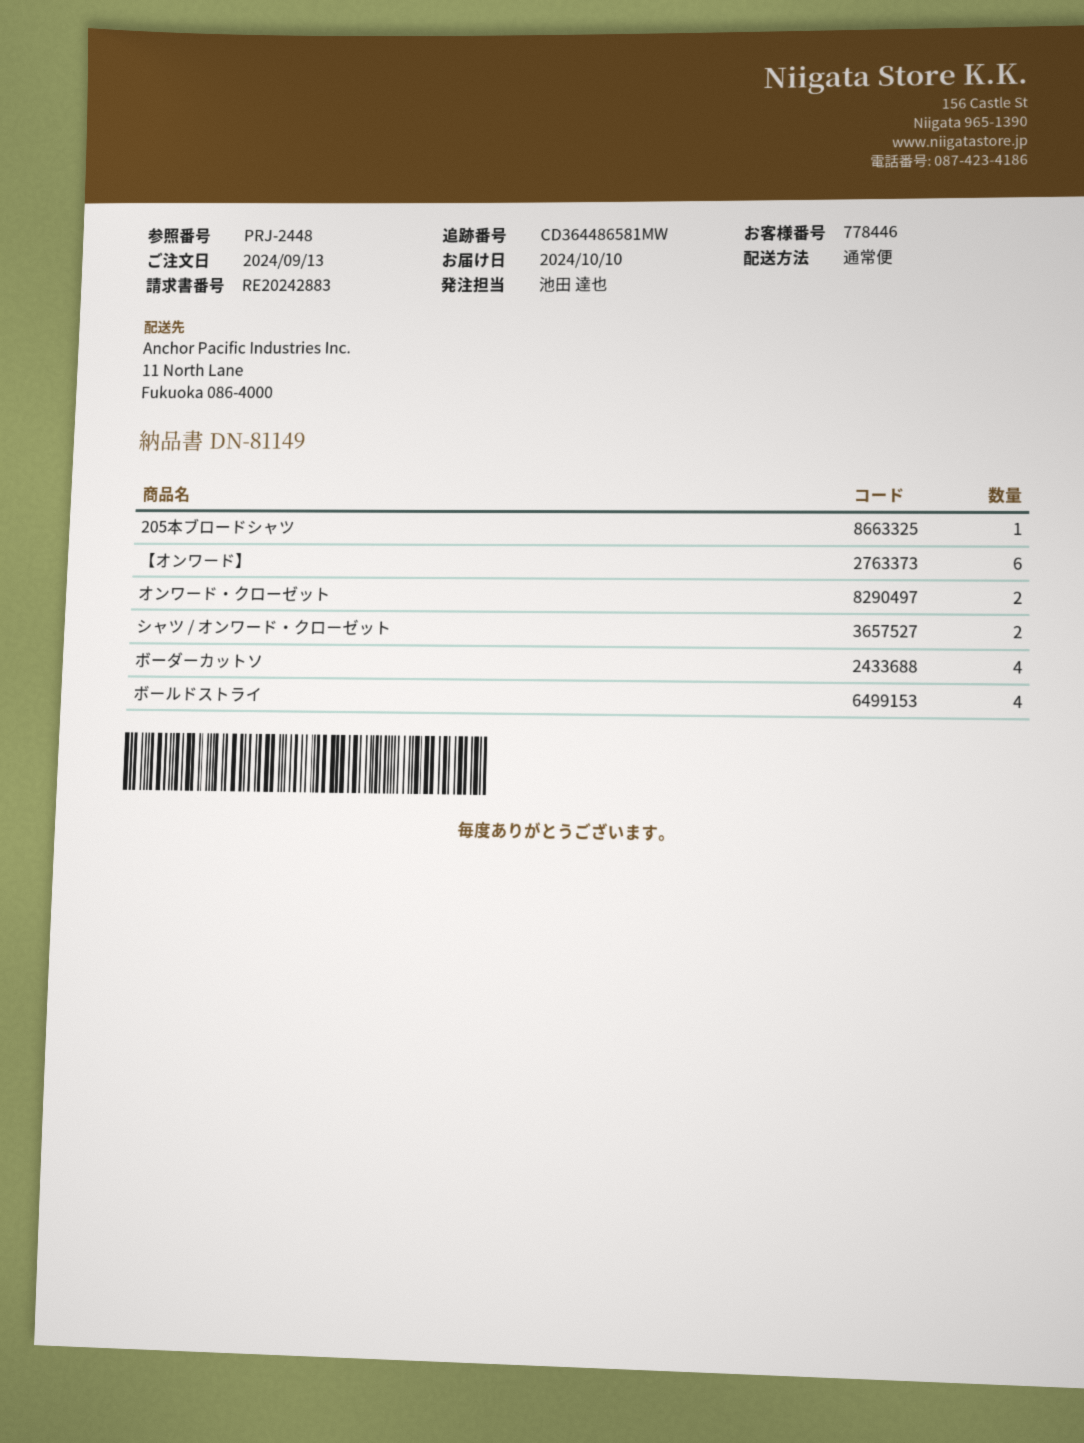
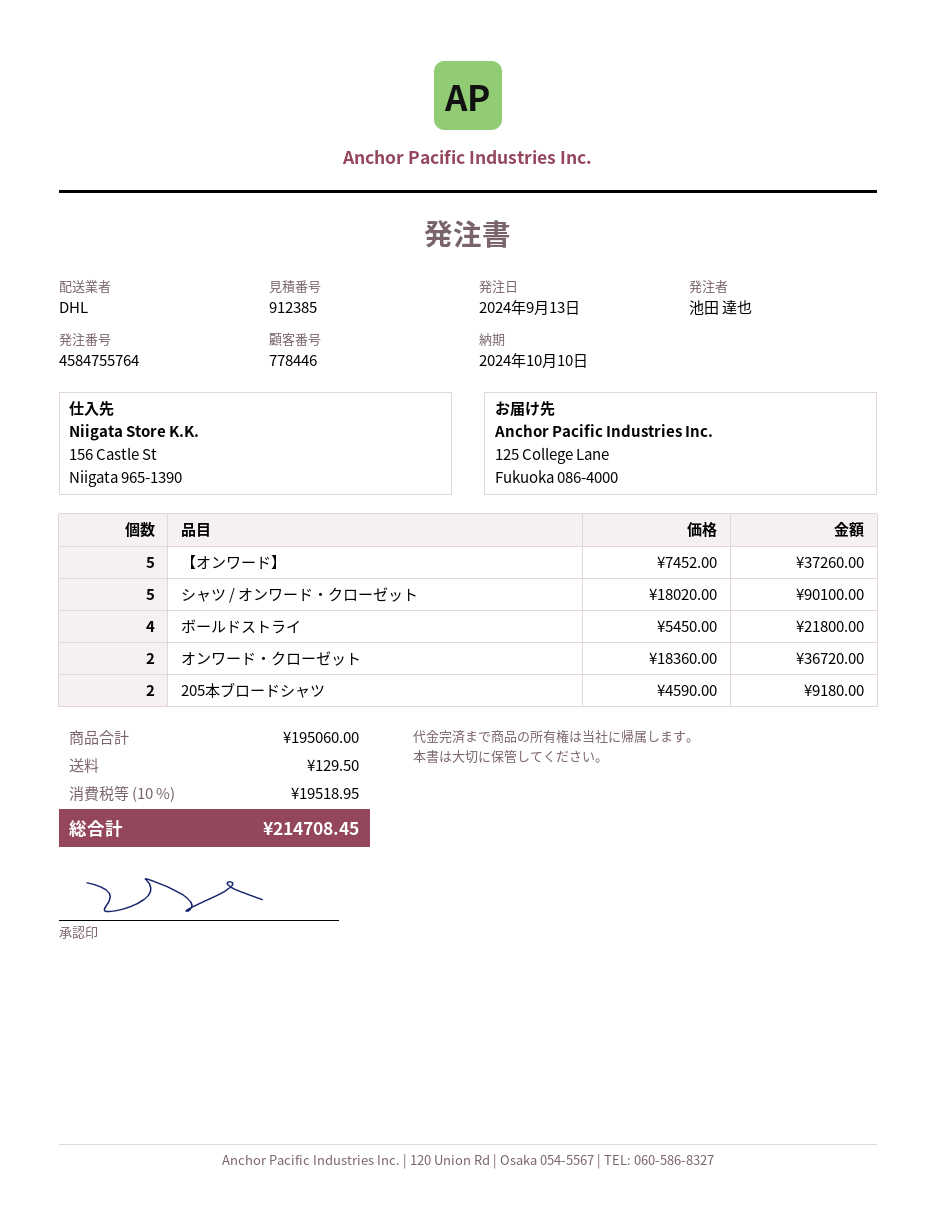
shipping method: standard -> DHL
ship to: 11 North Lane, Fukuoka 086-4000 -> 125 College Lane, Fukuoka 086-4000
205本ブロードシャツ: 1 -> 2
【オンワード】: 6 -> 5
シャツ / オンワード・クローゼット: 2 -> 5
ボーダーカットソ: 4 -> none

